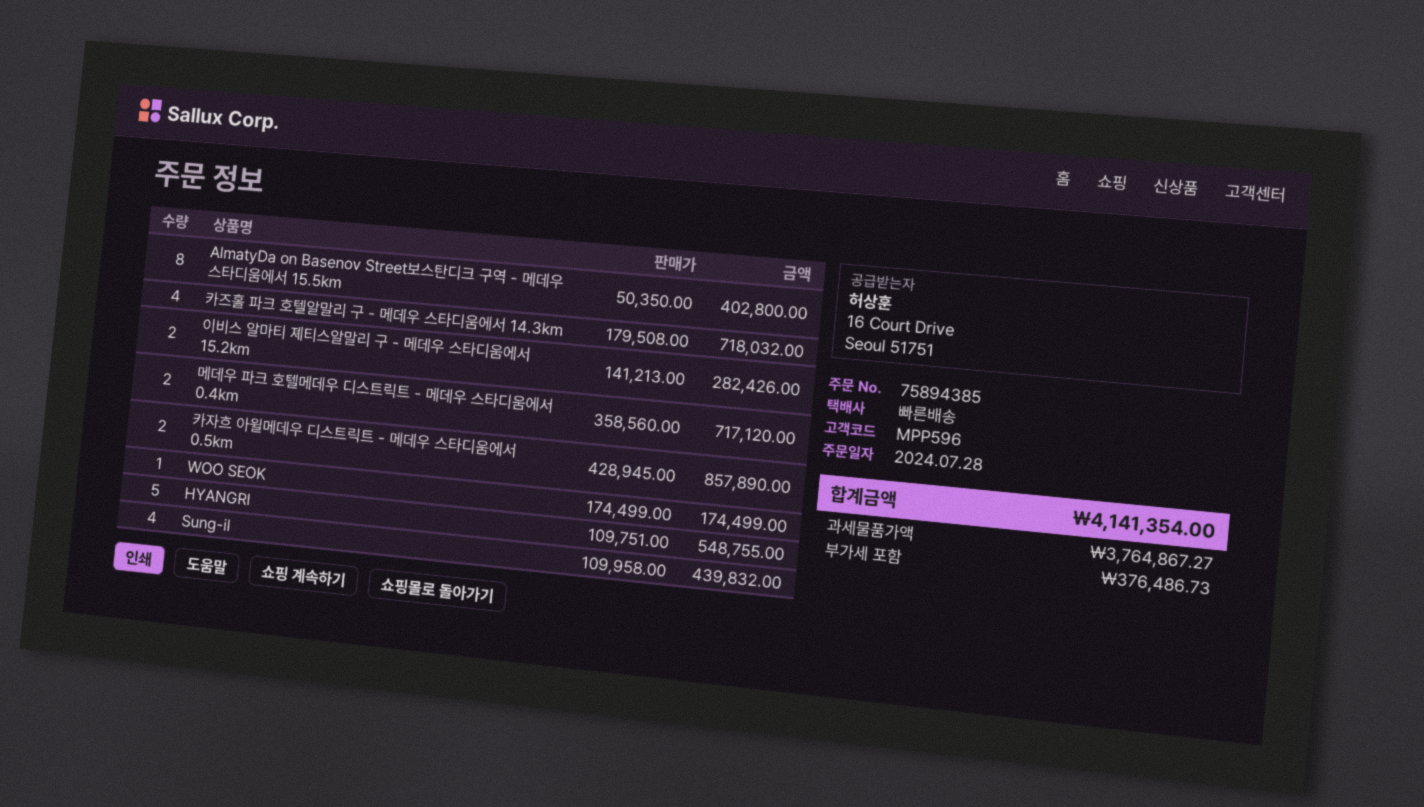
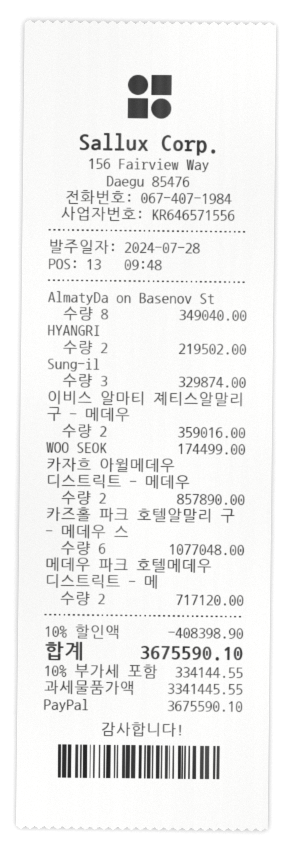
AlmatyDa on Basenov Street보스탄디크 구역 - 메데우 스타디움에서 15.5km: 8 for 402800.00 -> 8 for 349040.00
카즈홀 파크 호텔알말리 구 - 메데우 스타디움에서 14.3km: 4 for 718032.00 -> 6 for 1077048.00
이비스 알마티 졔티스알말리 구 - 메데우 스타디움에서 15.2km: 2 for 282426.00 -> 2 for 359016.00
HYANGRI: 5 for 548755.00 -> 2 for 219502.00
Sung-il: 4 for 439832.00 -> 3 for 329874.00
discount: none -> 10% = 408398.90
net: 3764867.27 -> 3341445.55
tax: 376486.73 -> 334144.55
total: 4141354.00 -> 3675590.10

